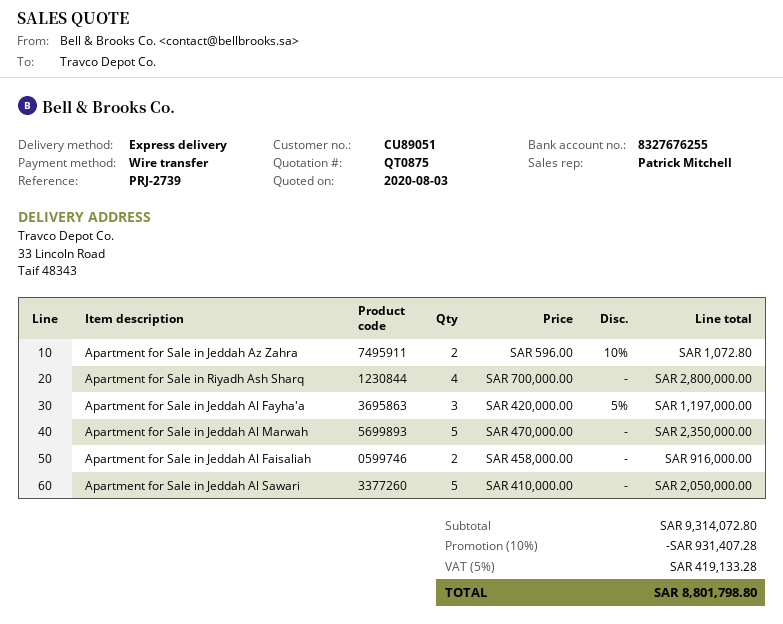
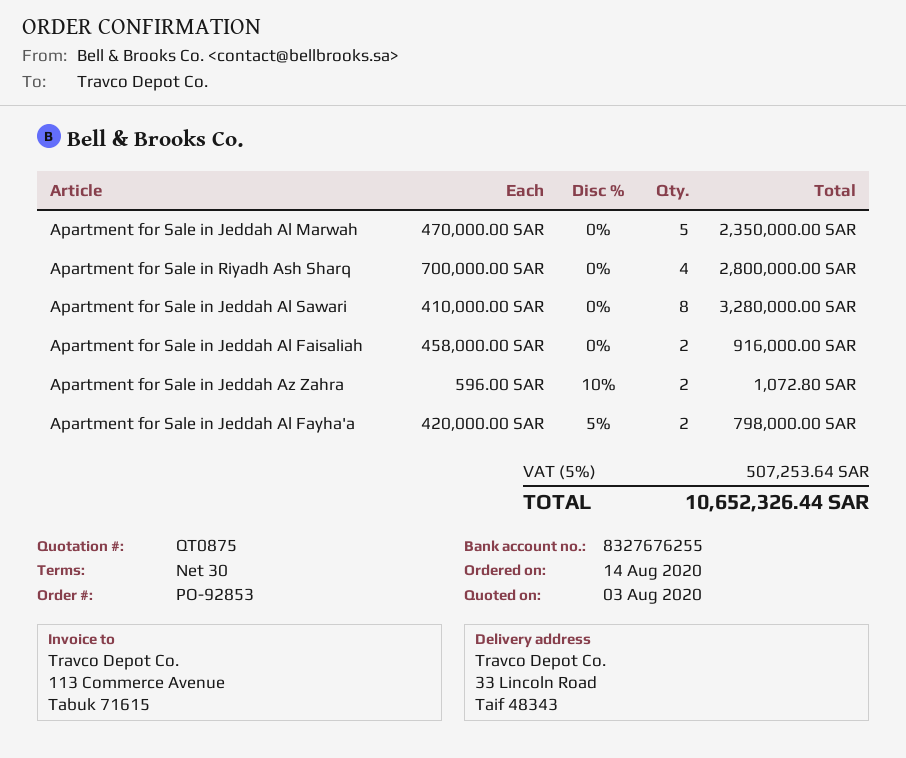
Apartment for Sale in Jeddah Al Fayha'a: 3 x 420000.00 - 5% = 1197000.00 -> 2 x 420000.00 - 5% = 798000.00
Apartment for Sale in Jeddah Al Sawari: 5 x 410000.00 = 2050000.00 -> 8 x 410000.00 = 3280000.00
discount: 10% = 931407.28 -> none
tax: 5% = 419133.28 -> 5% = 507253.64
total: 8801798.80 -> 10652326.44

